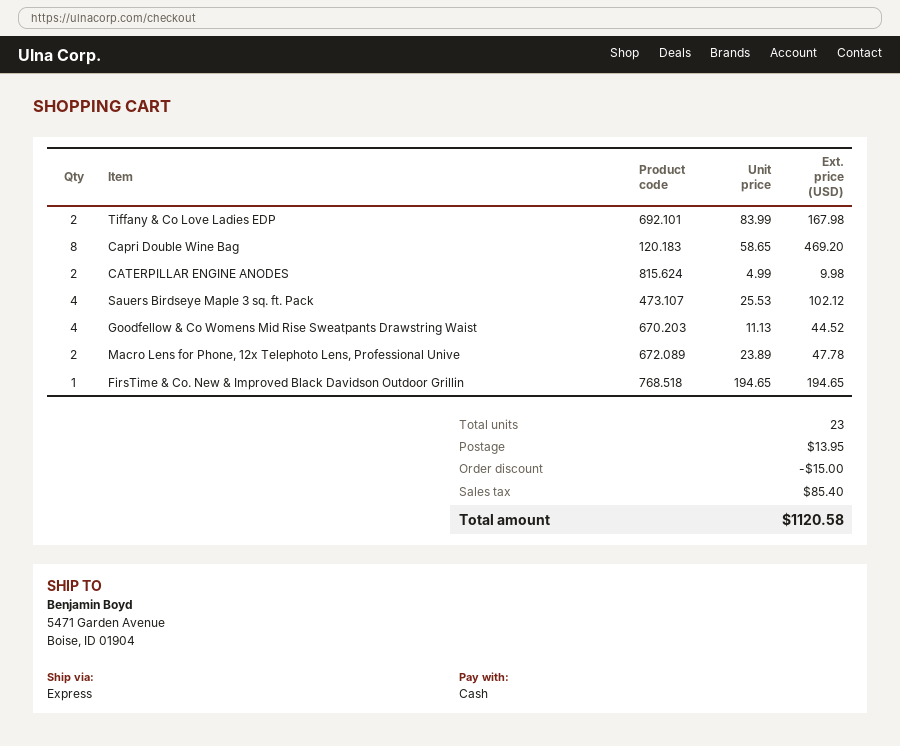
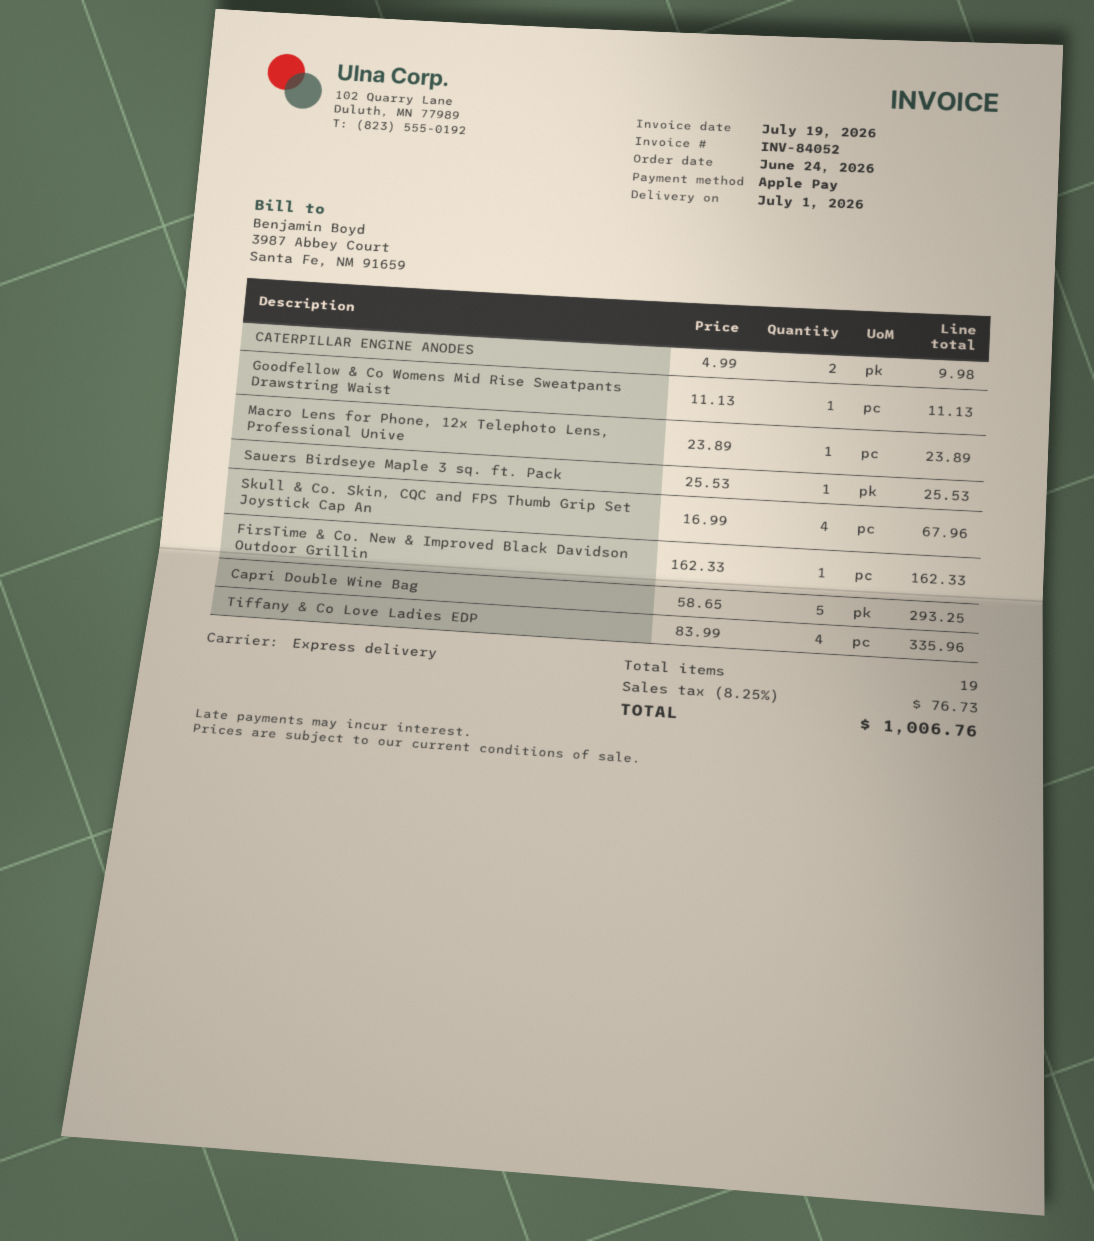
payment method: cash -> Apple Pay
Tiffany & Co Love Ladies EDP: 2 x 83.99 = 167.98 -> 4 x 83.99 = 335.96
Capri Double Wine Bag: 8 x 58.65 = 469.20 -> 5 x 58.65 = 293.25
Sauers Birdseye Maple 3 sq. ft. Pack: 4 x 25.53 = 102.12 -> 1 x 25.53 = 25.53
Goodfellow & Co Womens Mid Rise Sweatpants Drawstring Waist: 4 x 11.13 = 44.52 -> 1 x 11.13 = 11.13
Macro Lens for Phone, 12x Telephoto Lens, Professional Unive: 2 x 23.89 = 47.78 -> 1 x 23.89 = 23.89
FirsTime & Co. New & Improved Black Davidson Outdoor Grillin: 1 x 194.65 = 194.65 -> 1 x 162.33 = 162.33
Skull & Co. Skin, CQC and FPS Thumb Grip Set Joystick Cap An: none -> 4 x 16.99 = 67.96
total quantity: 23 -> 19
discount: 15.00 -> none
shipping: 13.95 -> none
tax: 85.40 -> 76.73
total: 1120.58 -> 1006.76

